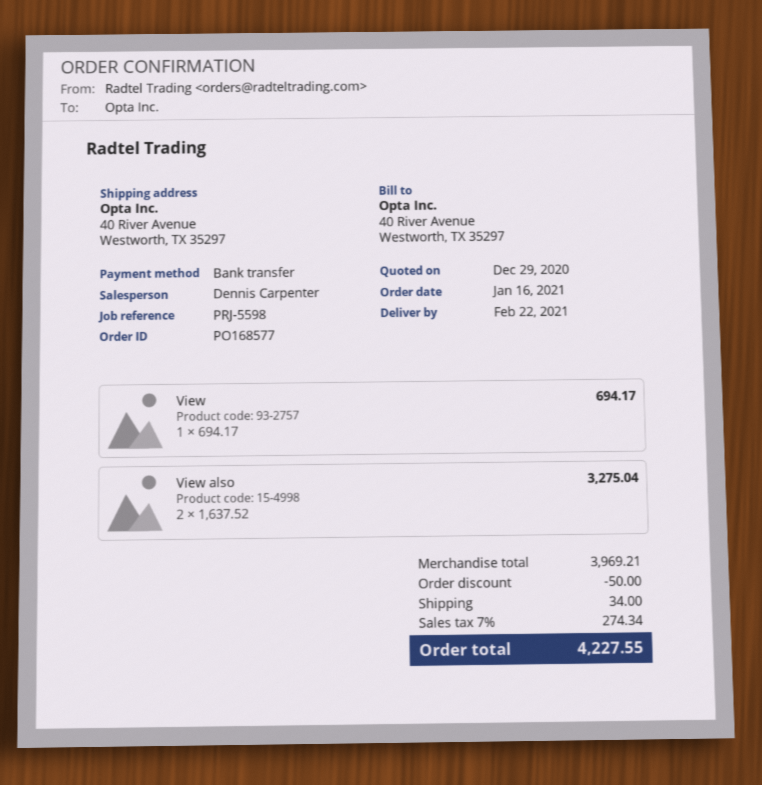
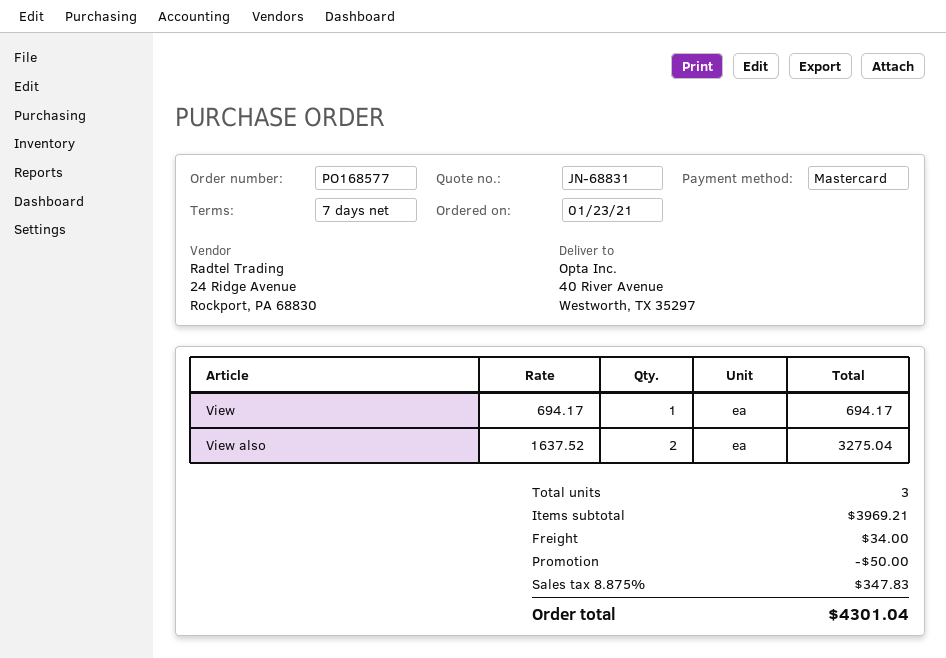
order date: 2021-01-16 -> 2021-01-23
payment method: bank transfer -> Mastercard
tax: 7% = 274.34 -> 8.875% = 347.83
total: 4227.55 -> 4301.04

